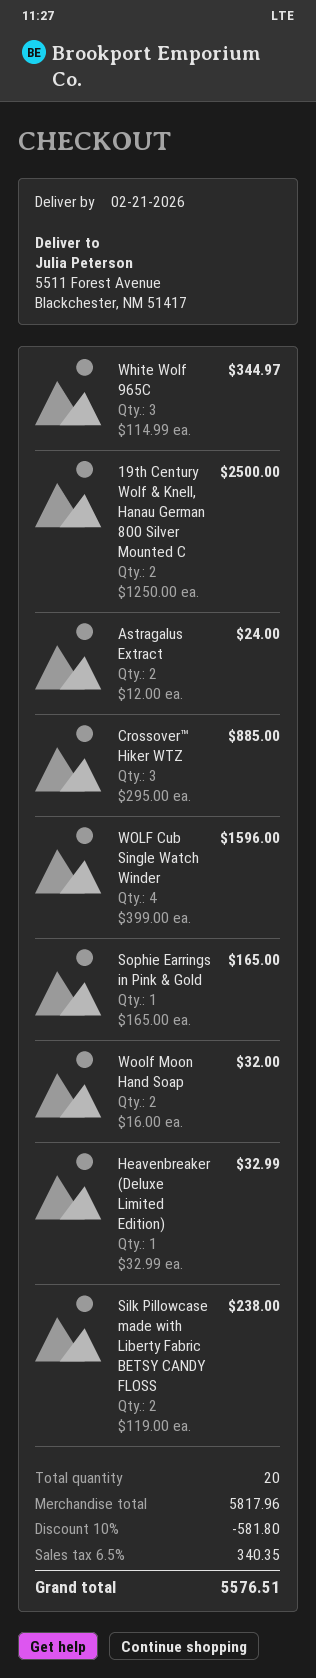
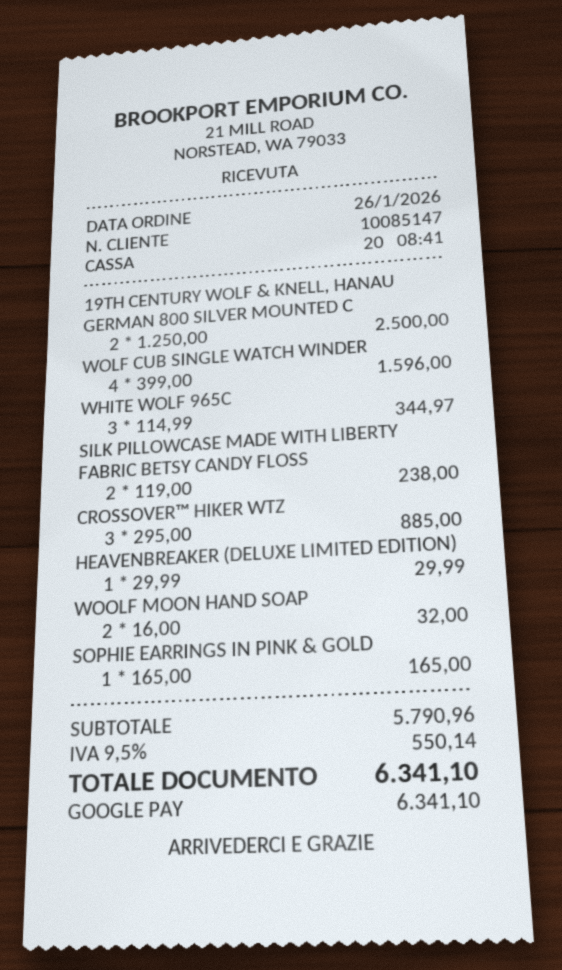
Astragalus Extract: 2 x 12.00 = 24.00 -> none
Heavenbreaker (Deluxe Limited Edition): 1 x 32.99 = 32.99 -> 1 x 29.99 = 29.99
subtotal: 5817.96 -> 5790.96
discount: 10% = 581.80 -> none
tax: 6.5% = 340.35 -> 9.5% = 550.14
total: 5576.51 -> 6341.10

